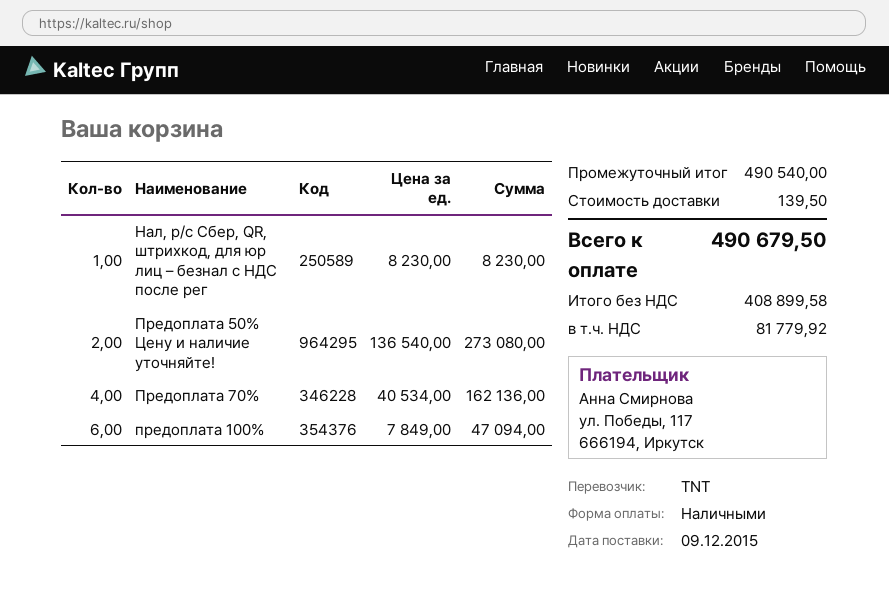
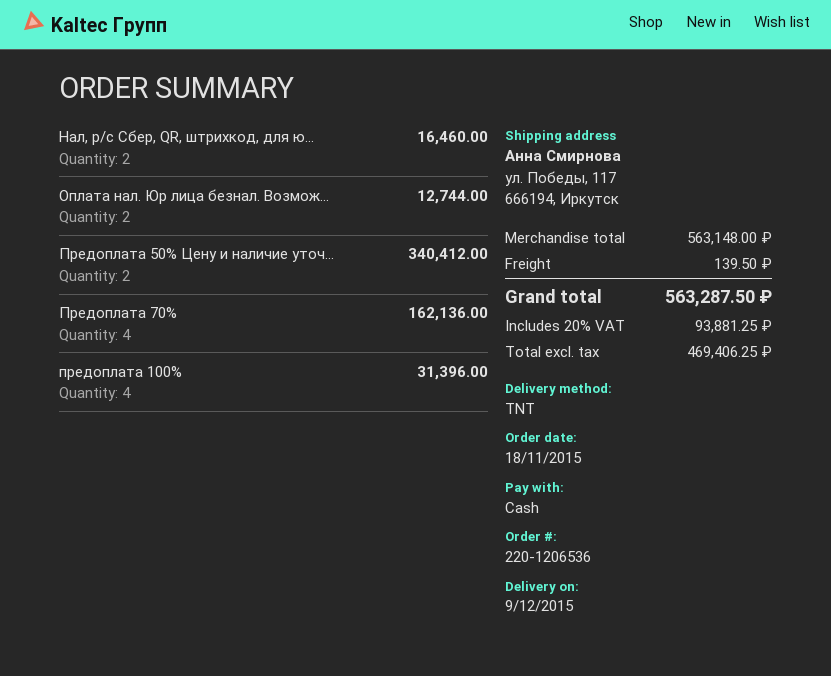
Нал, р/с Сбер, QR, штрихкод, для юр лиц – безнал с НДС после рег: 1 for 8230.00 -> 2 for 16460.00
Предоплата 50% Цену и наличие уточняйте!: 2 for 273080.00 -> 2 for 340412.00
предоплата 100%: 6 for 47094.00 -> 4 for 31396.00
Оплата нал. Юр лица безнал. Возмож...: none -> 2 for 12744.00
subtotal: 490540.00 -> 563148.00
net: 408899.58 -> 469406.25
tax: 81779.92 -> 93881.25
total: 490679.50 -> 563287.50

